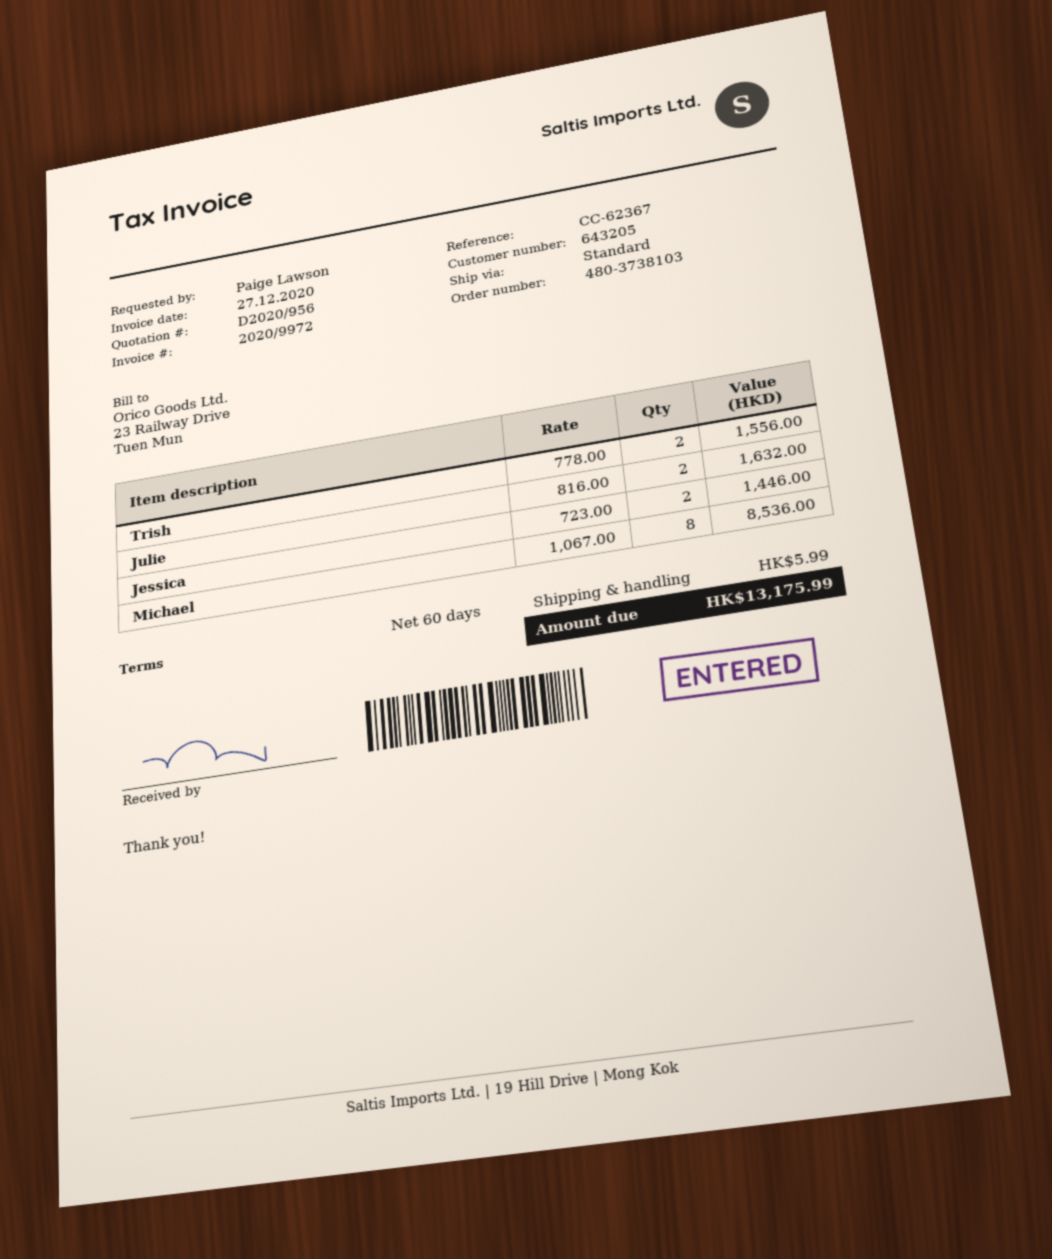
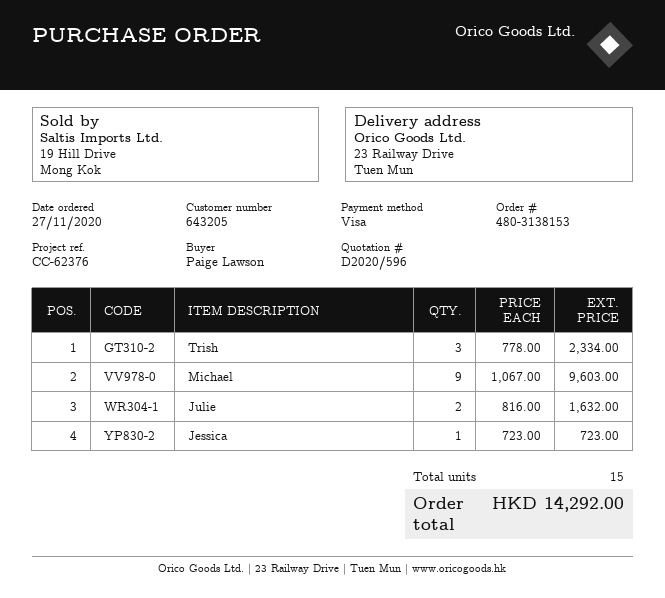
quote number: D2020/956 -> D2020/596
order number: 480-3738103 -> 480-3138153
reference: CC-62367 -> CC-62376
Trish: 2 x 778.00 = 1556.00 -> 3 x 778.00 = 2334.00
Jessica: 2 x 723.00 = 1446.00 -> 1 x 723.00 = 723.00
Michael: 8 x 1067.00 = 8536.00 -> 9 x 1067.00 = 9603.00
shipping: 5.99 -> none
total: 13175.99 -> 14292.00

